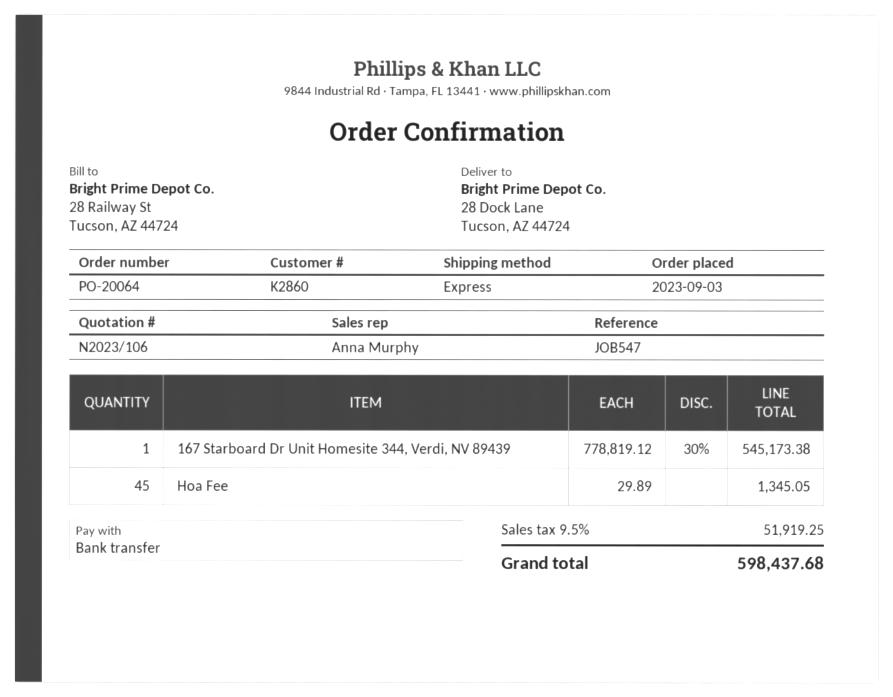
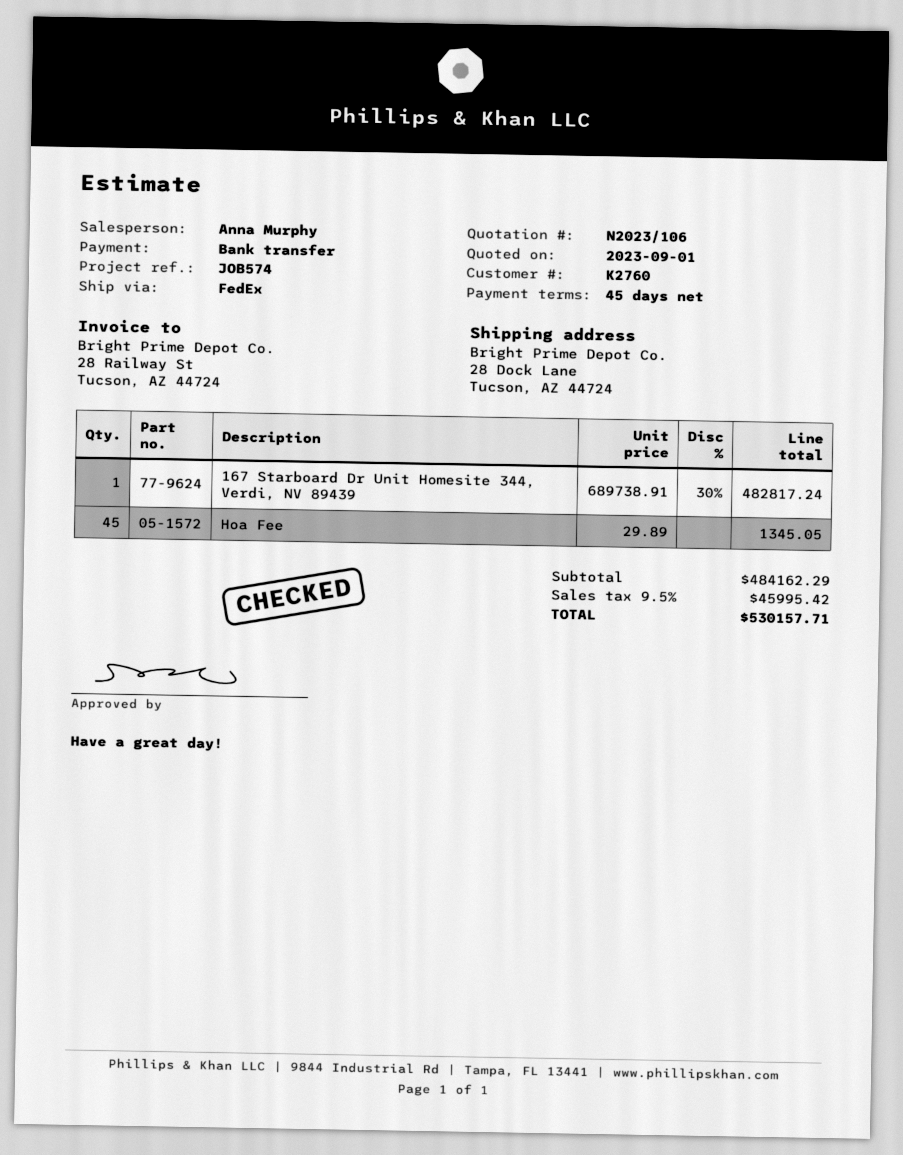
customer number: K2860 -> K2760
reference: JOB547 -> JOB574
shipping method: express -> FedEx
167 Starboard Dr Unit Homesite 344, Verdi, NV 89439: 1 x 778819.12 - 30% = 545173.38 -> 1 x 689738.91 - 30% = 482817.24
tax: 9.5% = 51919.25 -> 9.5% = 45995.42
total: 598437.68 -> 530157.71

